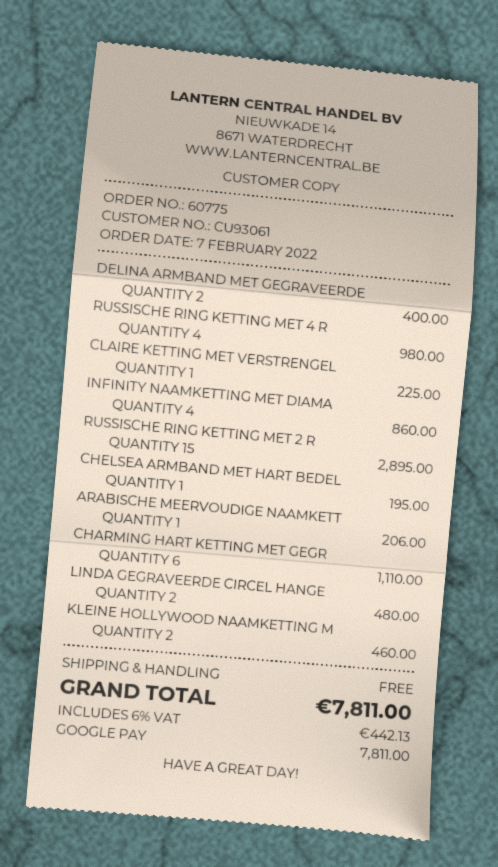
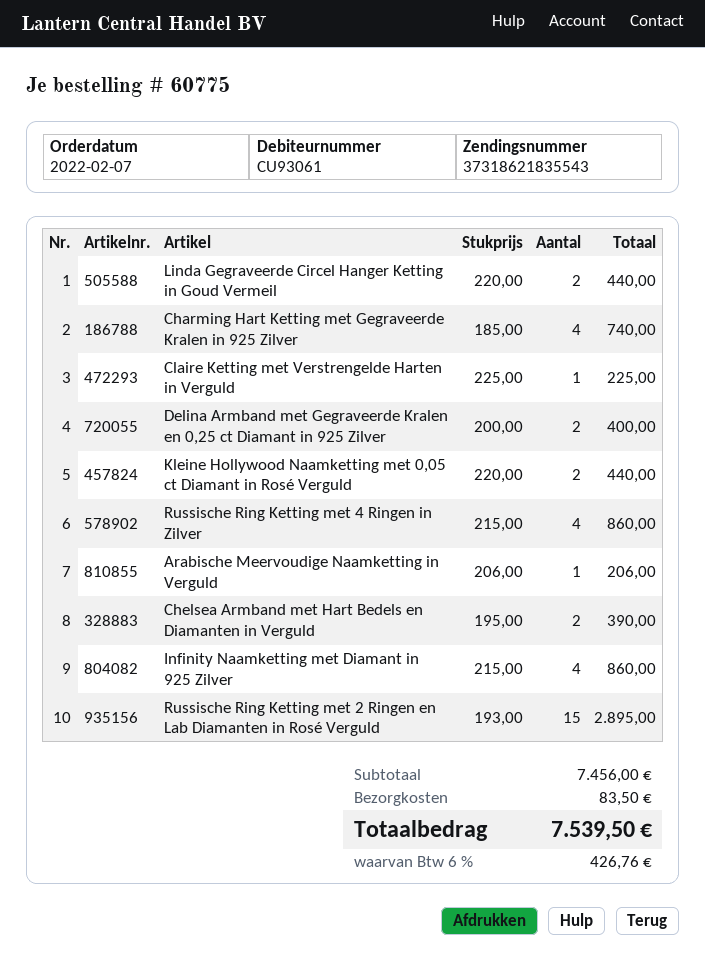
RUSSISCHE RING KETTING MET 4 R: 4 for 980.00 -> 4 for 860.00
CHELSEA ARMBAND MET HART BEDEL: 1 for 195.00 -> 2 for 390.00
CHARMING HART KETTING MET GEGR: 6 for 1110.00 -> 4 for 740.00
LINDA GEGRAVEERDE CIRCEL HANGE: 2 for 480.00 -> 2 for 440.00
KLEINE HOLLYWOOD NAAMKETTING M: 2 for 460.00 -> 2 for 440.00
shipping: 0.00 -> 83.50
tax: 6% = 442.13 -> 6% = 426.76
total: 7811.00 -> 7539.50

